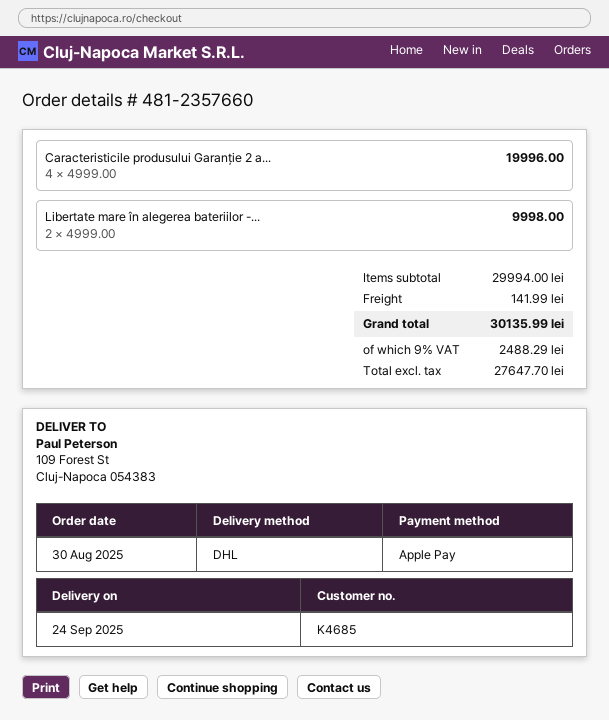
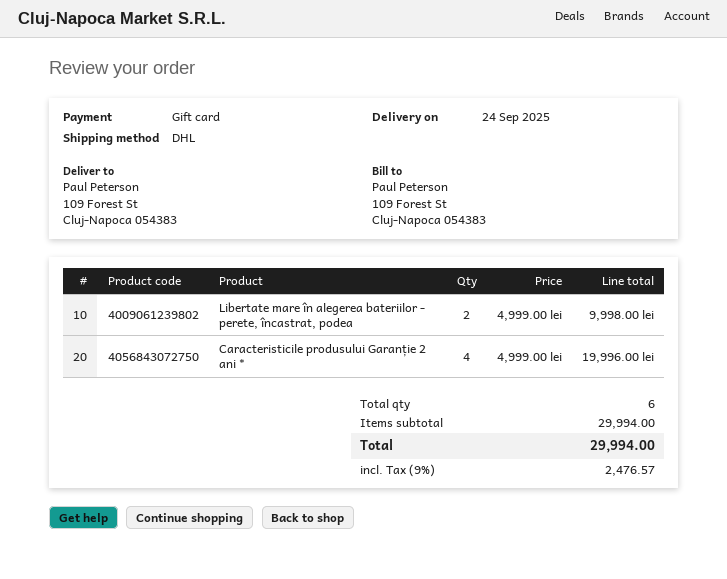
payment method: Apple Pay -> gift card
shipping: 141.99 -> none
tax: 9% = 2488.29 -> 9% = 2476.57
total: 30135.99 -> 29994.00

